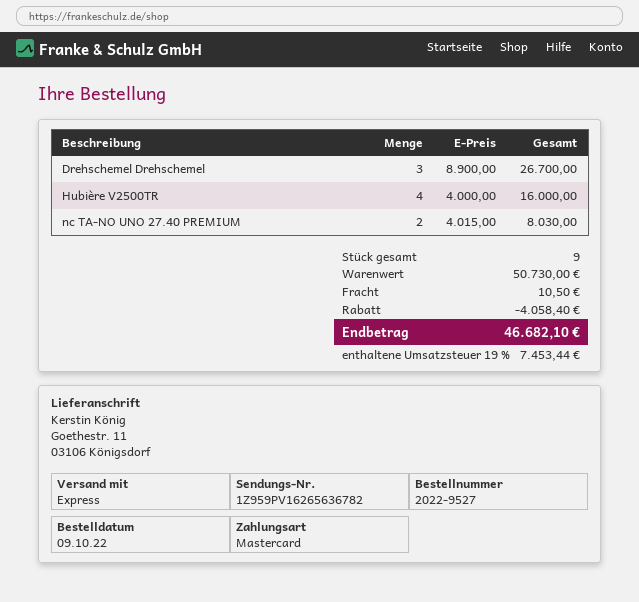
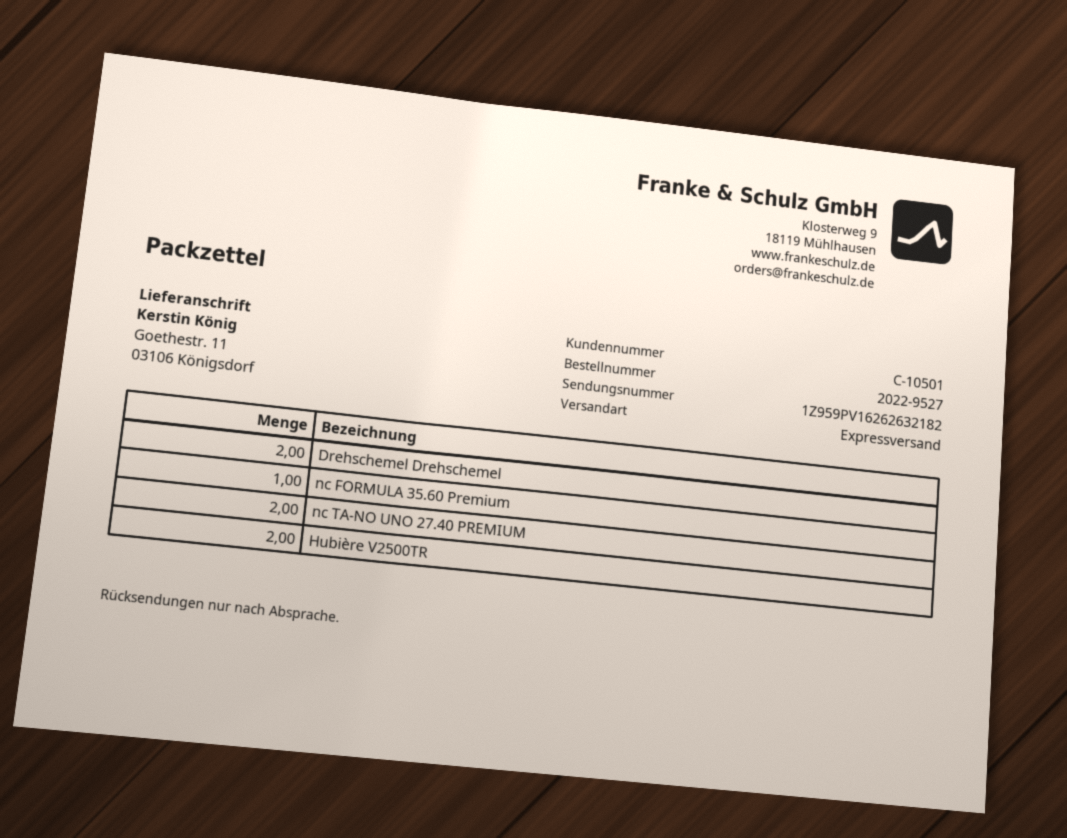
tracking number: 1Z959PV16265636782 -> 1Z959PV16262632182
Drehschemel Drehschemel: 3 -> 2
Hubière V2500TR: 4 -> 2
nc FORMULA 35.60 Premium: none -> 1

